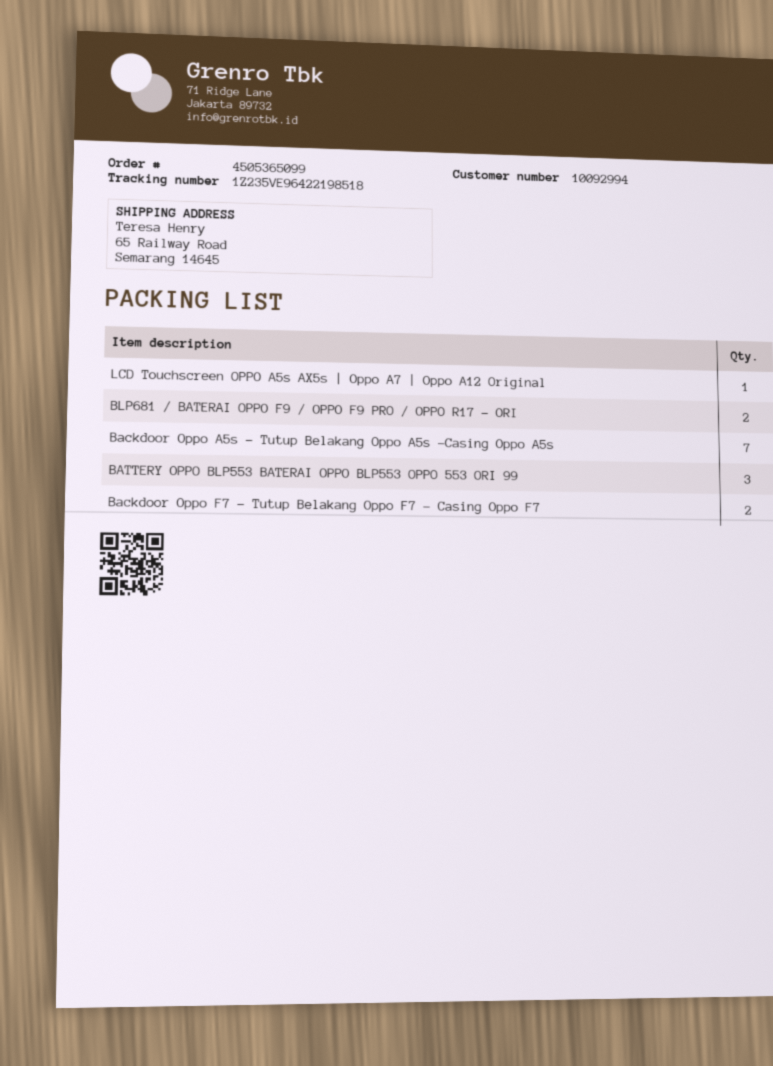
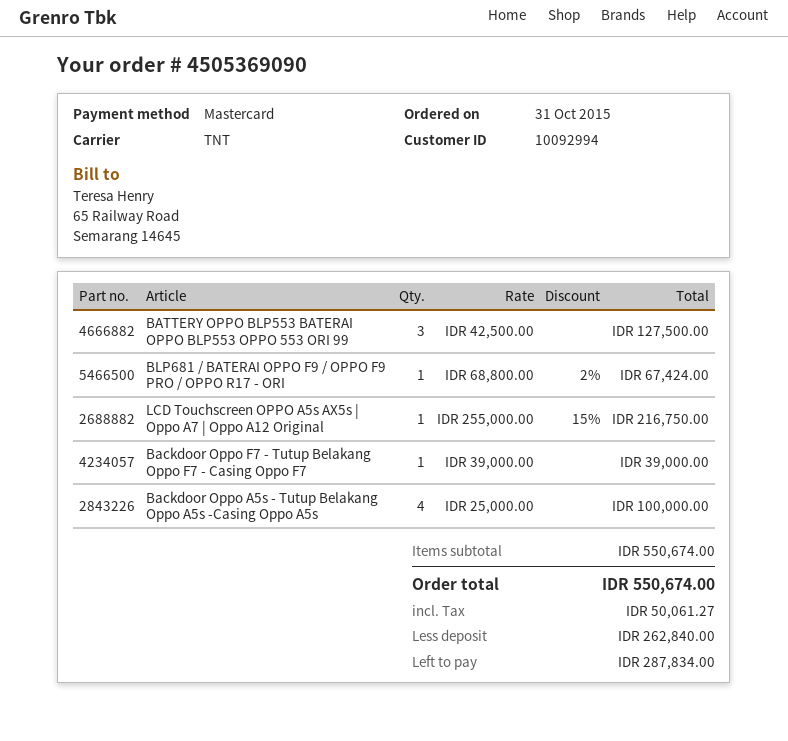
order number: 4505365099 -> 4505369090
BLP681 / BATERAI OPPO F9 / OPPO F9 PRO / OPPO R17 - ORI: 2 -> 1
Backdoor Oppo A5s - Tutup Belakang Oppo A5s -Casing Oppo A5s: 7 -> 4
Backdoor Oppo F7 - Tutup Belakang Oppo F7 - Casing Oppo F7: 2 -> 1

